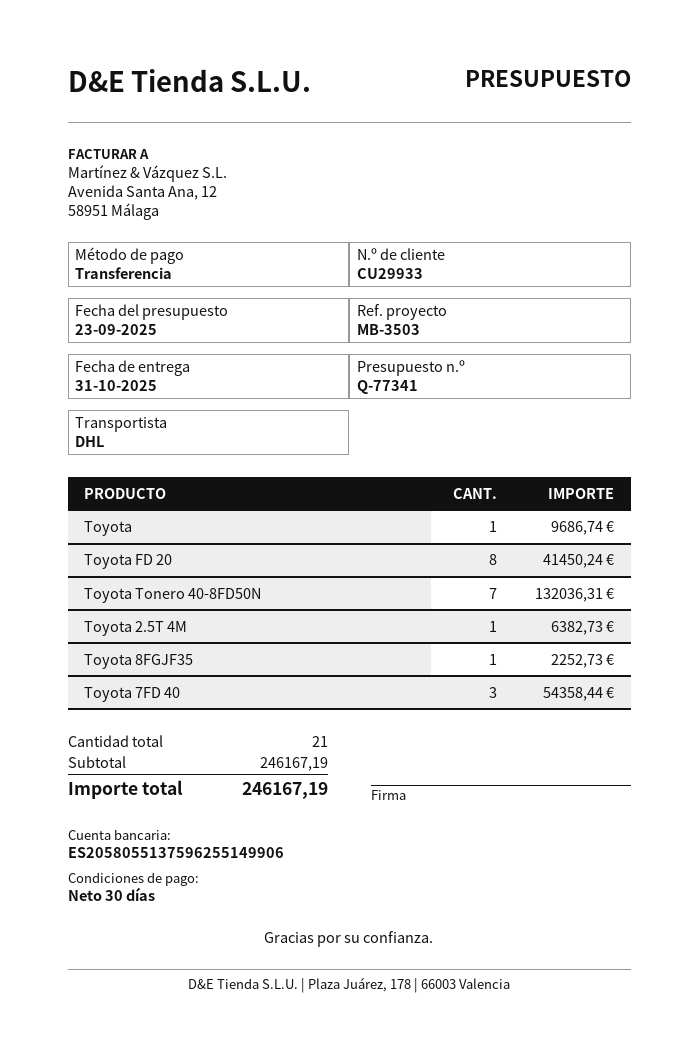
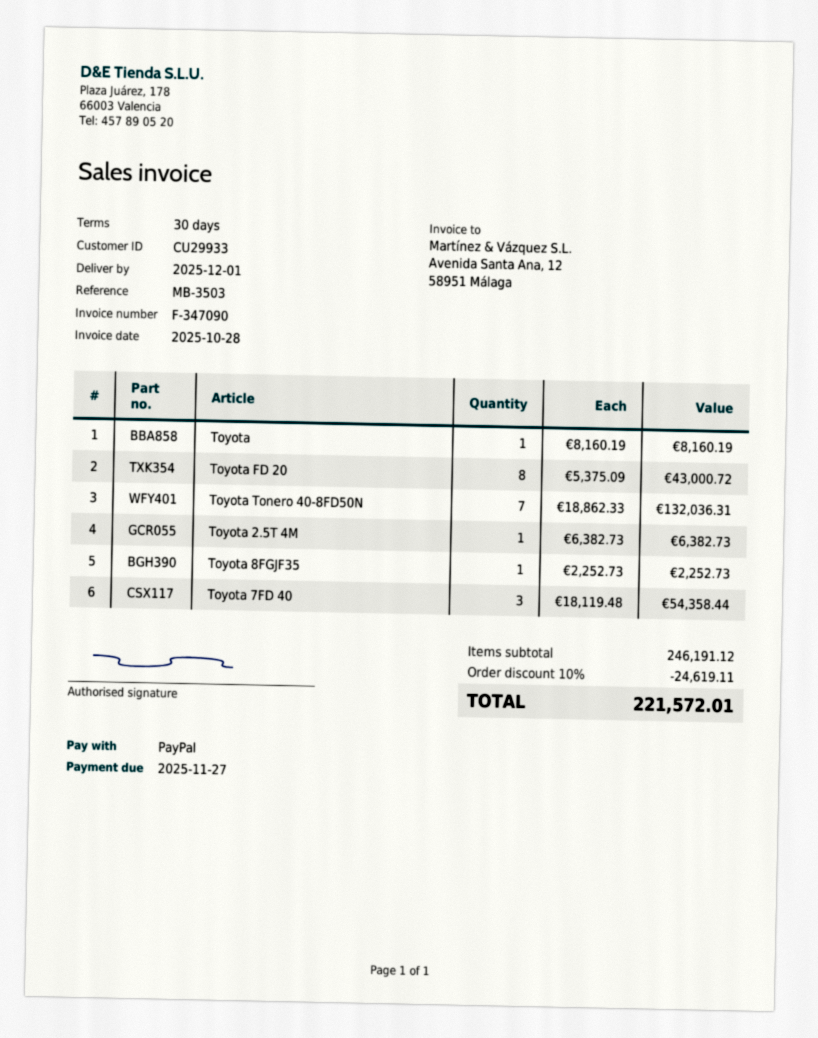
delivery date: 2025-10-31 -> 2025-12-01
payment method: bank transfer -> PayPal
Toyota: 1 for 9686.74 -> 1 for 8160.19
Toyota FD 20: 8 for 41450.24 -> 8 for 43000.72
subtotal: 246167.19 -> 246191.12
discount: none -> 10% = 24619.11
total: 246167.19 -> 221572.01

